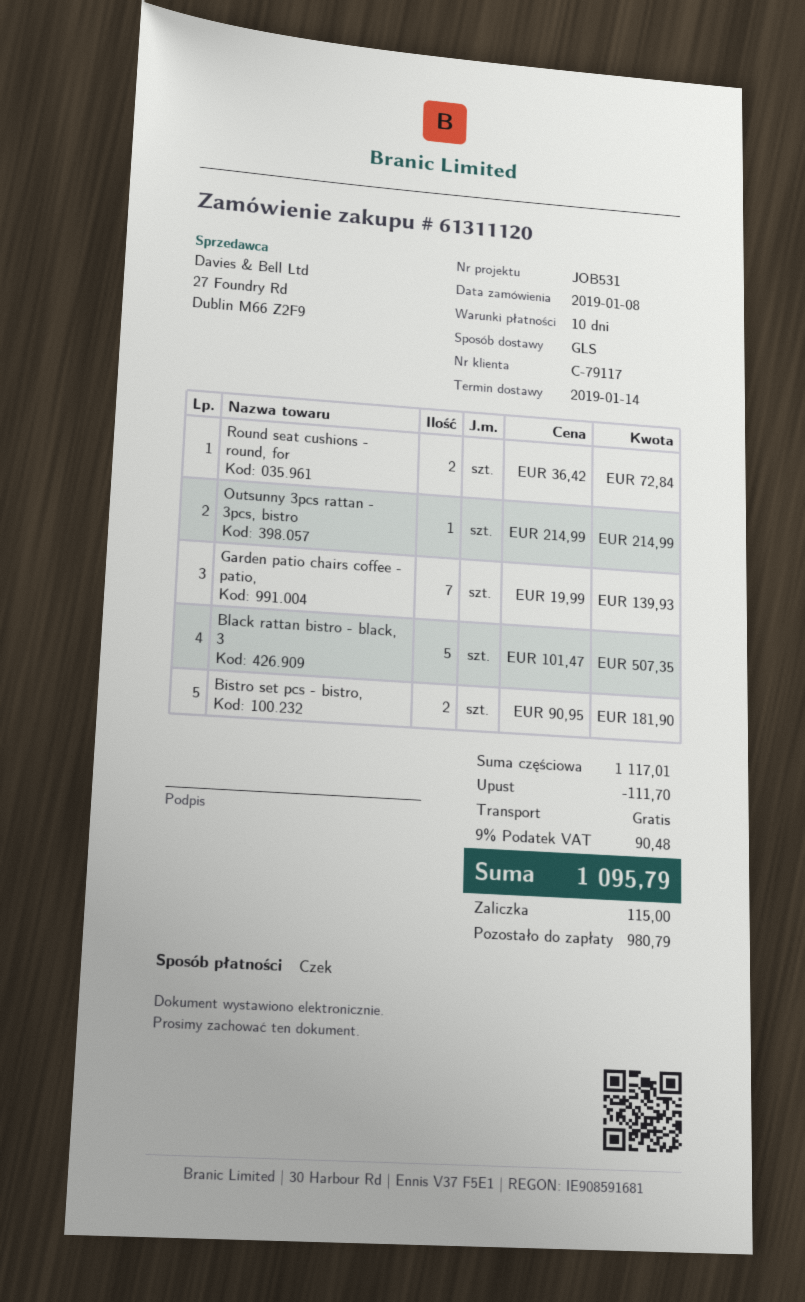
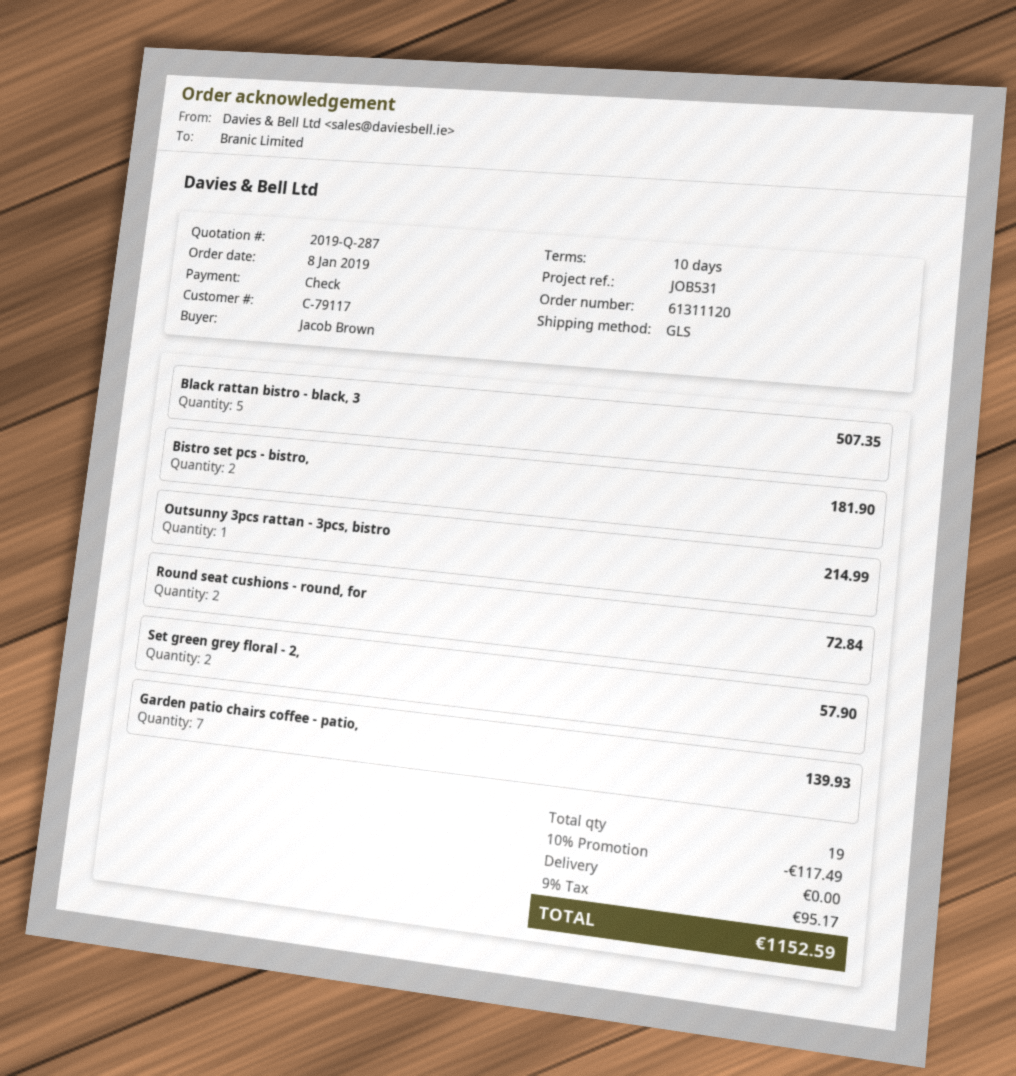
Set green grey floral - 2,: none -> 2 for 57.90
discount: 111.70 -> 117.49
tax: 9% = 90.48 -> 9% = 95.17
total: 1095.79 -> 1152.59

